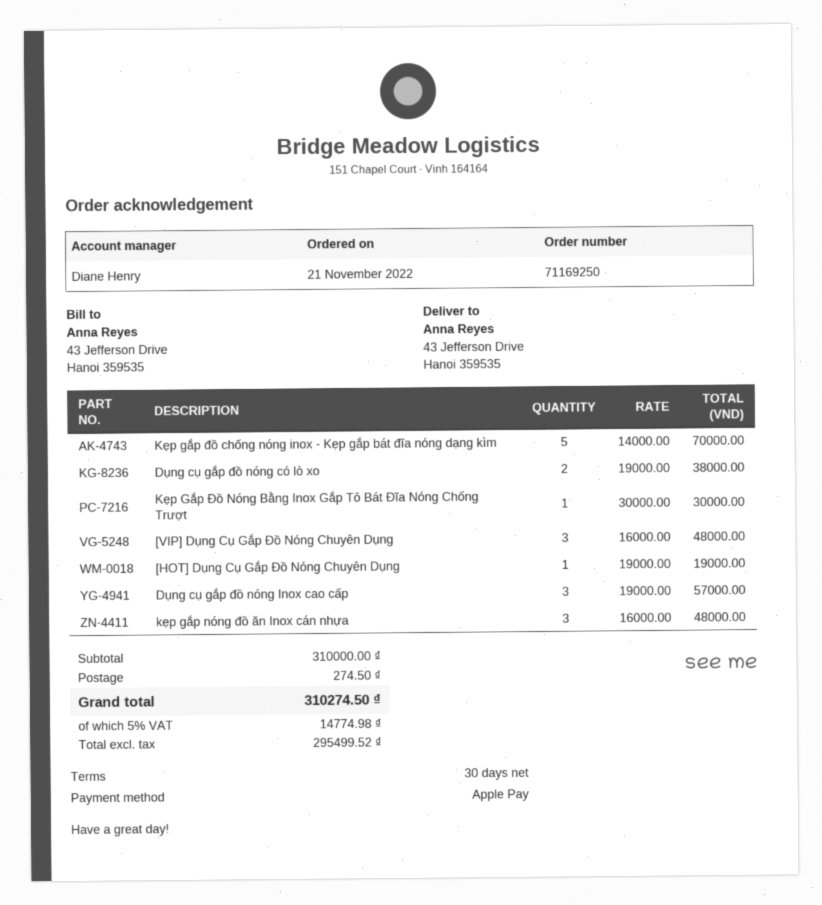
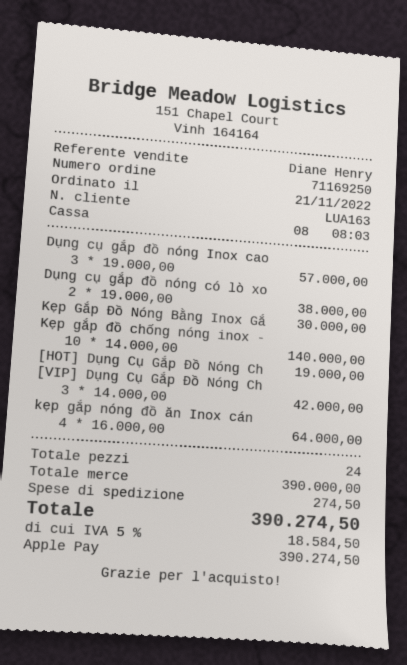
Kẹp gắp đồ chống nóng inox - Kẹp gắp bát đĩa nóng dạng kìm: 5 x 14000.00 = 70000.00 -> 10 x 14000.00 = 140000.00
[VIP] Dụng Cụ Gắp Đồ Nóng Chuyên Dụng: 3 x 16000.00 = 48000.00 -> 3 x 14000.00 = 42000.00
kẹp gắp nóng đồ ăn Inox cán nhựa: 3 x 16000.00 = 48000.00 -> 4 x 16000.00 = 64000.00
subtotal: 310000.00 -> 390000.00
tax: 5% = 14774.98 -> 5% = 18584.50
total: 310274.50 -> 390274.50

